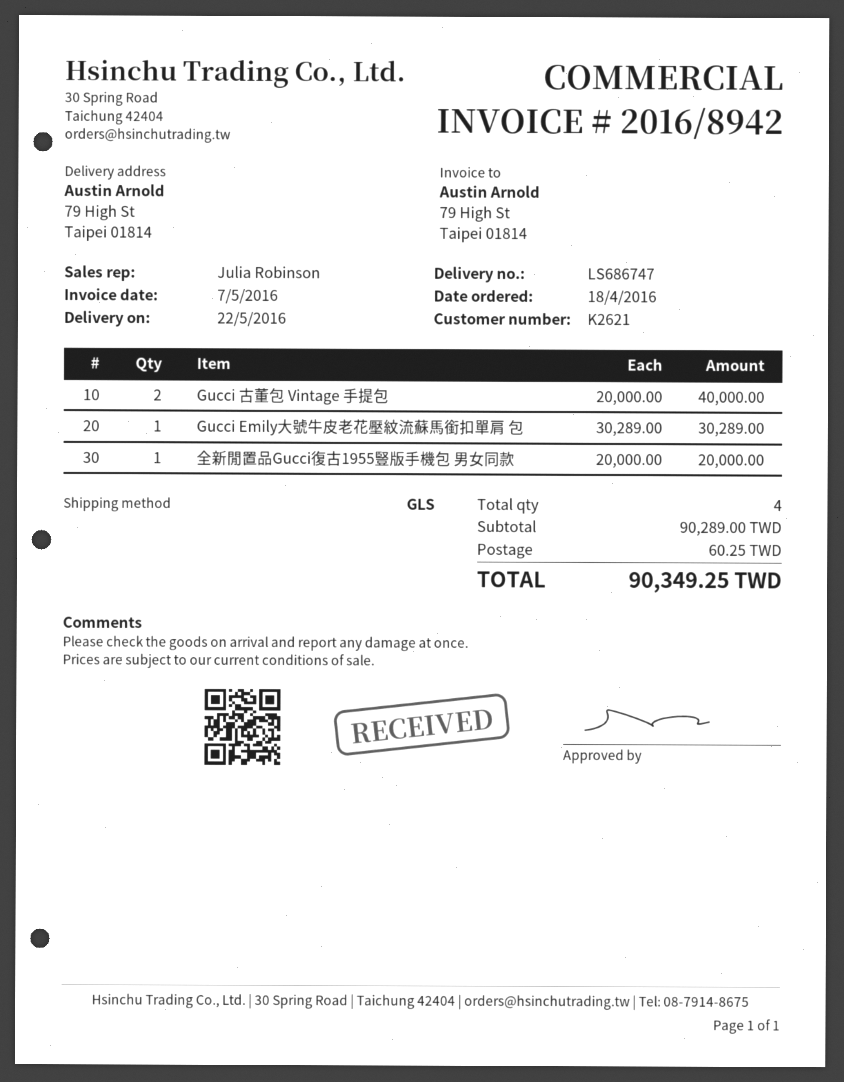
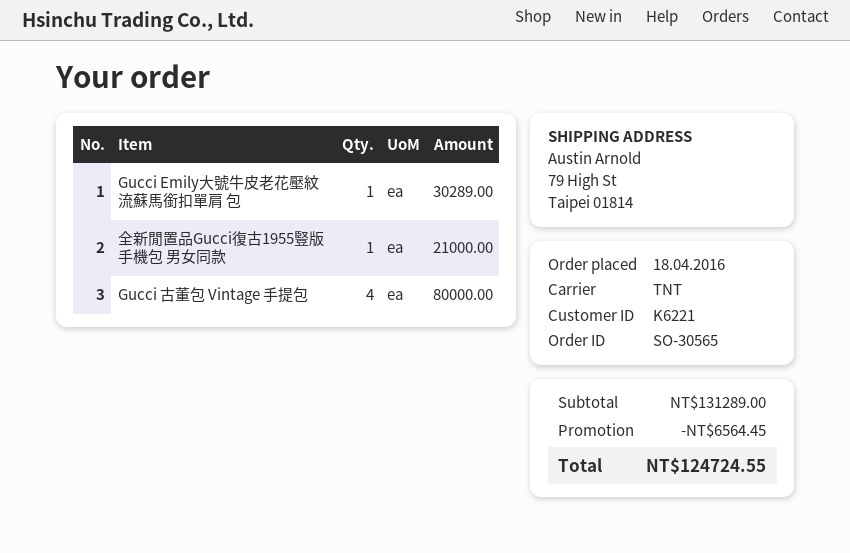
customer number: K2621 -> K6221
shipping method: GLS -> TNT
Gucci 古董包 Vintage 手提包: 2 for 40000.00 -> 4 for 80000.00
全新閒置品Gucci復古1955豎版手機包 男女同款: 1 for 20000.00 -> 1 for 21000.00
subtotal: 90289.00 -> 131289.00
discount: none -> 6564.45
shipping: 60.25 -> none
total: 90349.25 -> 124724.55

